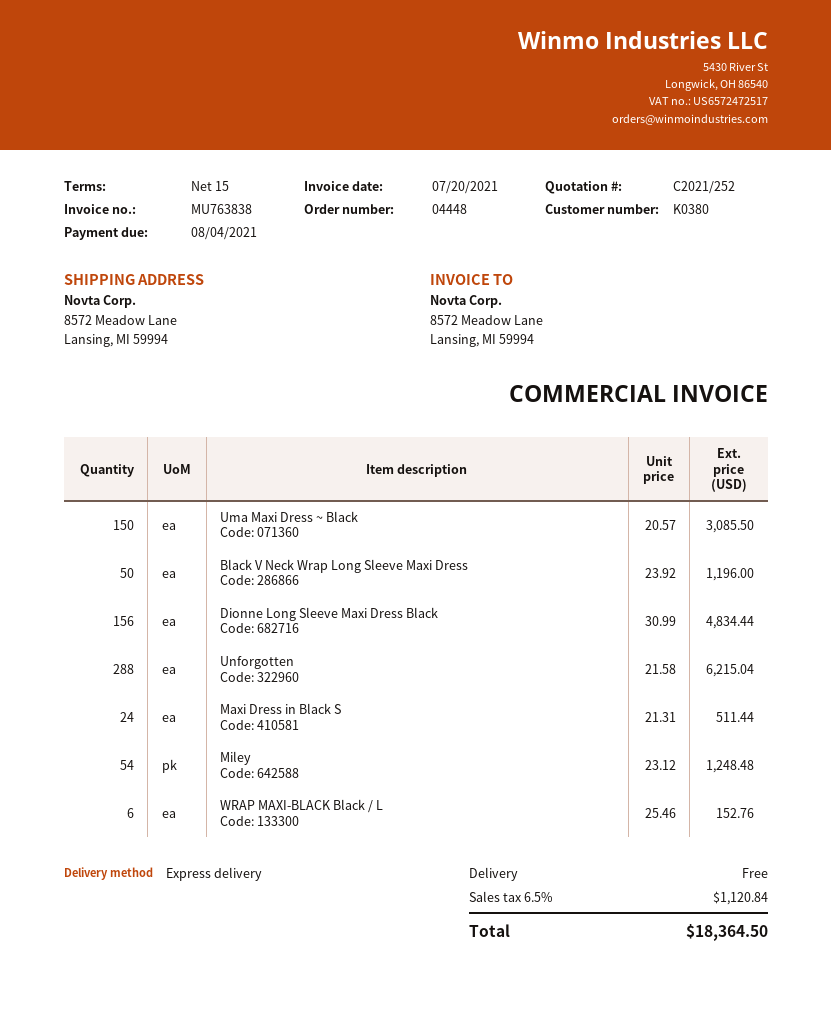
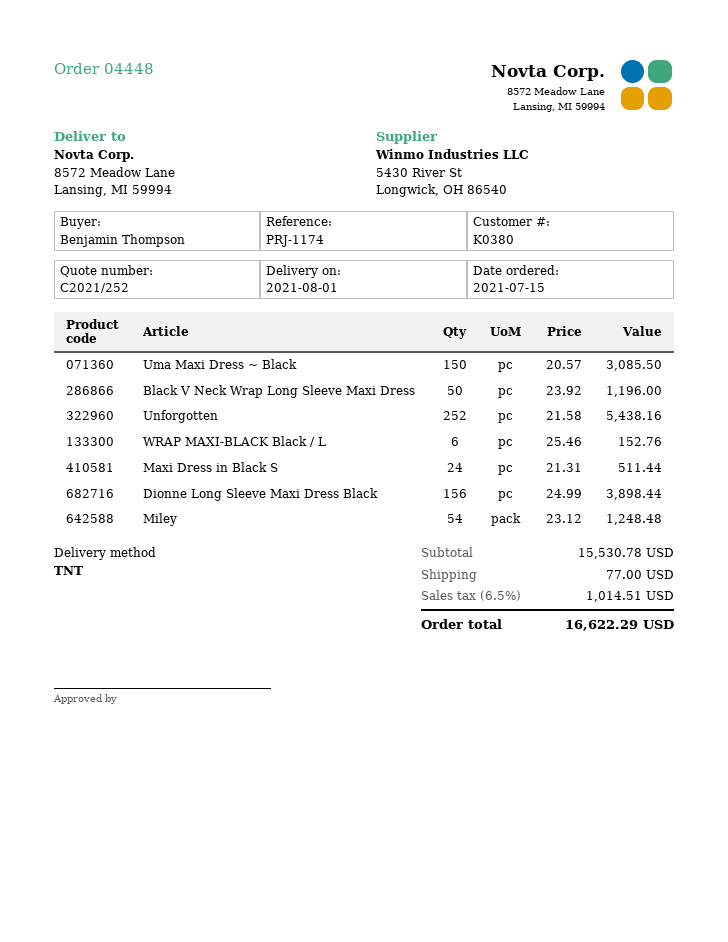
shipping method: express -> TNT
Dionne Long Sleeve Maxi Dress Black: 156 x 30.99 = 4834.44 -> 156 x 24.99 = 3898.44
Unforgotten: 288 x 21.58 = 6215.04 -> 252 x 21.58 = 5438.16
shipping: 0.00 -> 77.00
tax: 6.5% = 1120.84 -> 6.5% = 1014.51
total: 18364.50 -> 16622.29

